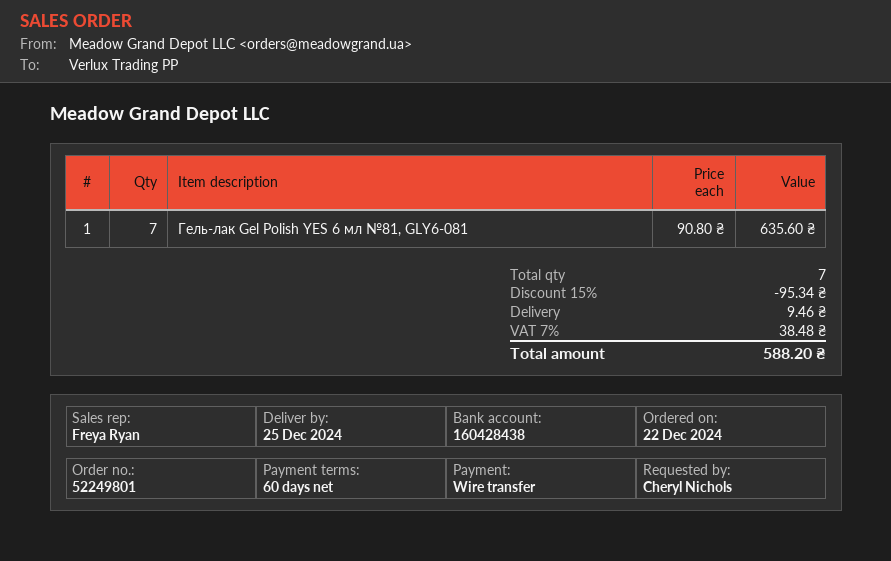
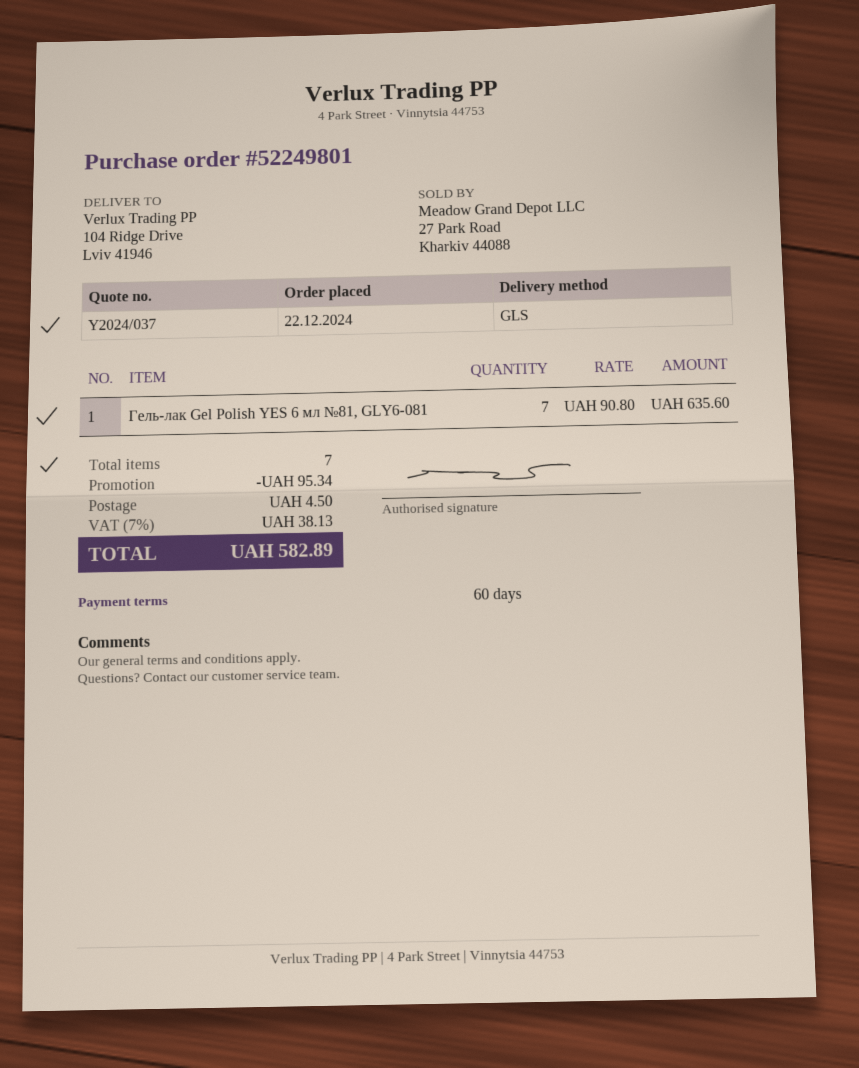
shipping: 9.46 -> 4.50
tax: 7% = 38.48 -> 7% = 38.13
total: 588.20 -> 582.89

